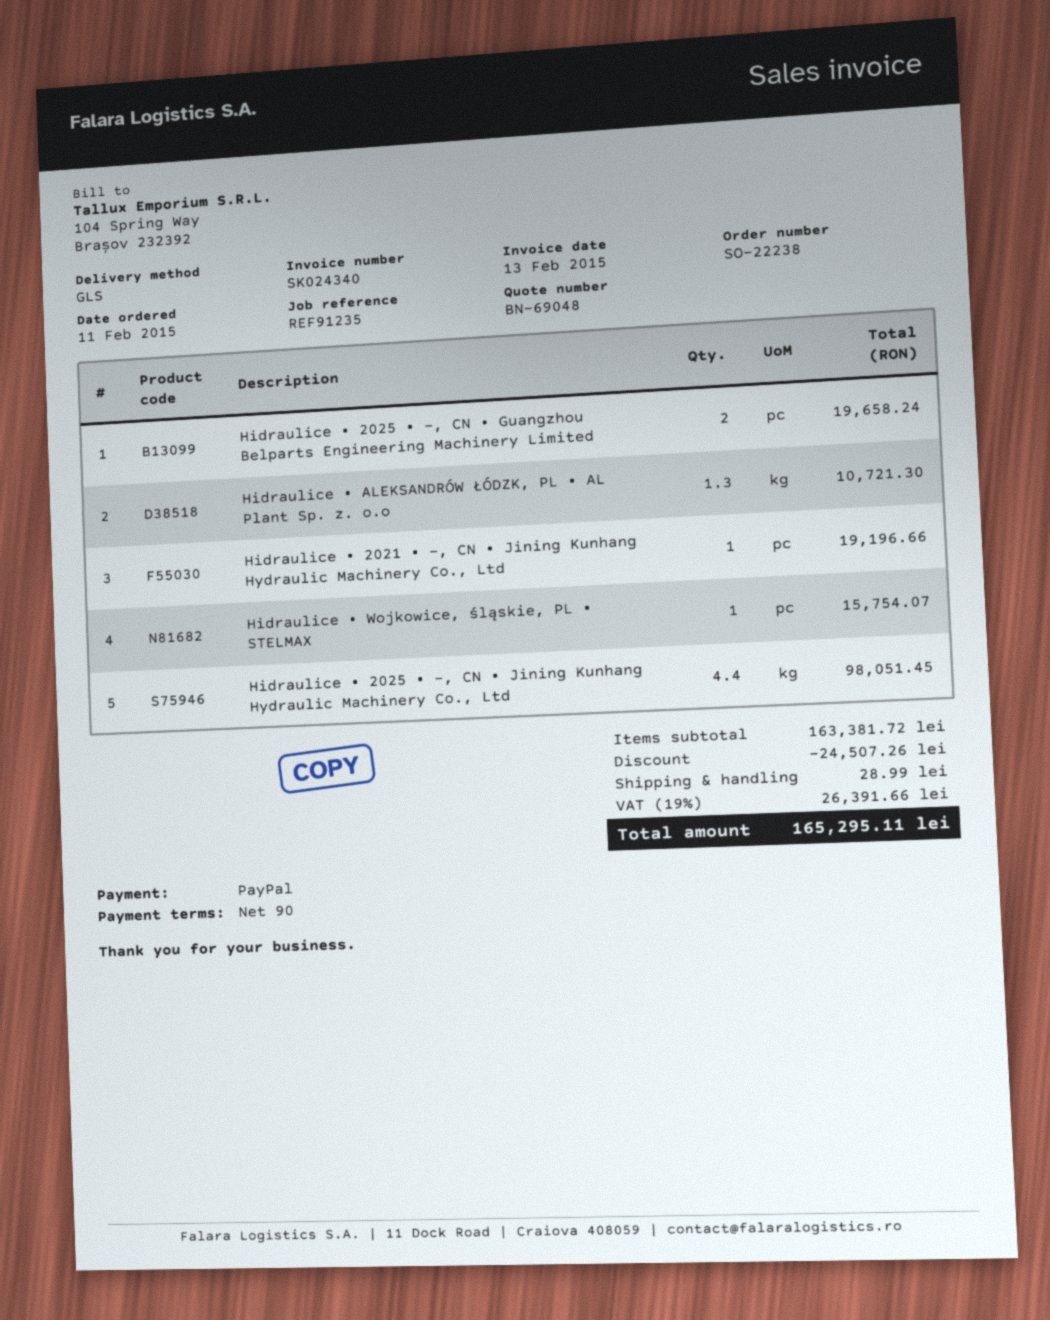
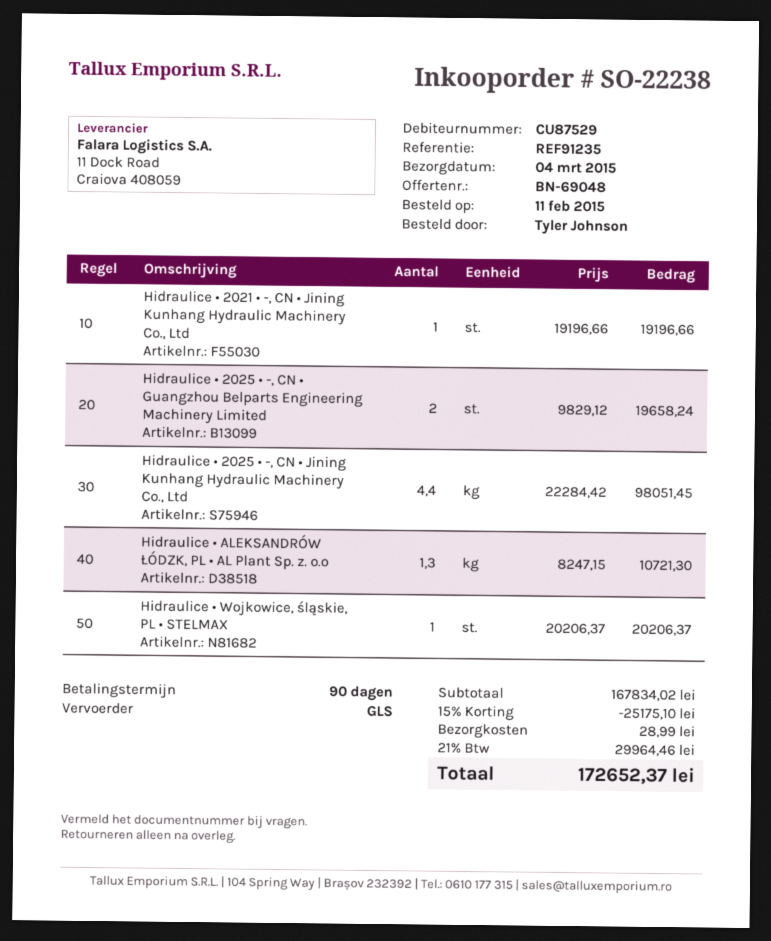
Hidraulice • Wojkowice, śląskie, PL • STELMAX: 1 for 15754.07 -> 1 for 20206.37
subtotal: 163381.72 -> 167834.02
discount: 24507.26 -> 25175.10
tax: 19% = 26391.66 -> 21% = 29964.46
total: 165295.11 -> 172652.37

